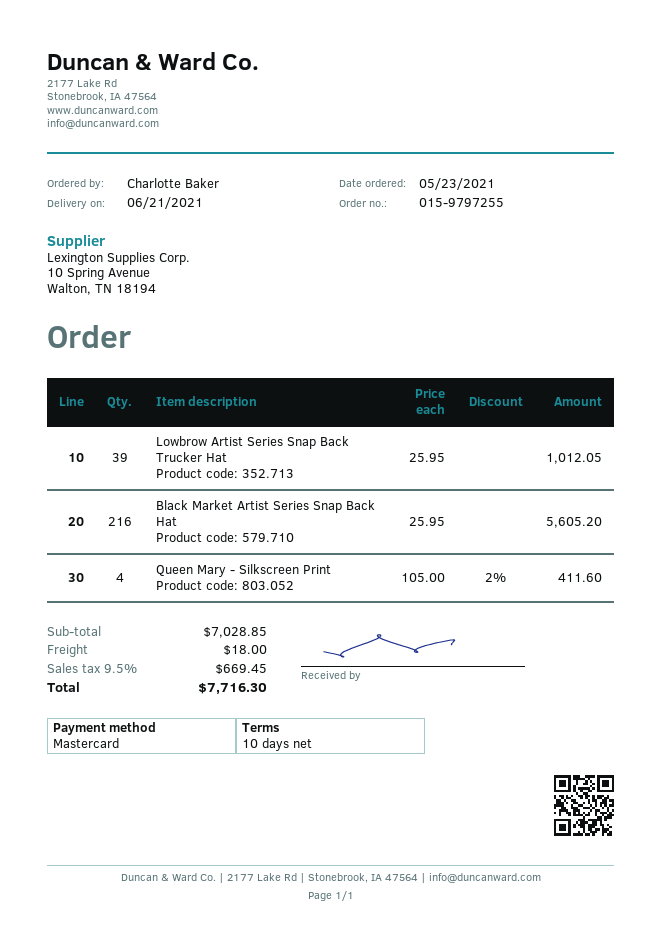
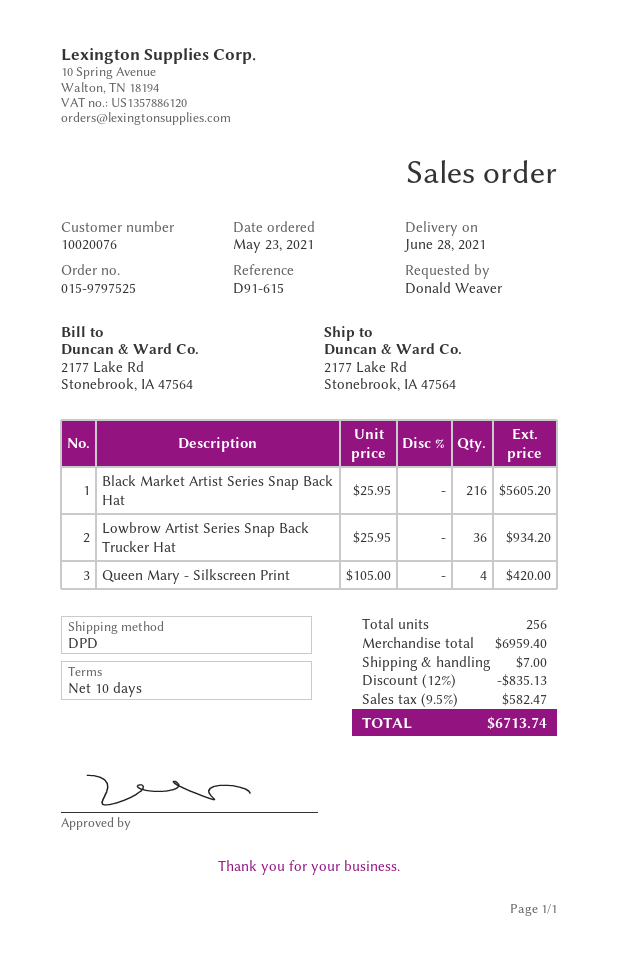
order number: 015-9797255 -> 015-9797525
delivery date: 2021-06-21 -> 2021-06-28
ordered by: Charlotte Baker -> Donald Weaver
Lowbrow Artist Series Snap Back Trucker Hat: 39 x 25.95 = 1012.05 -> 36 x 25.95 = 934.20
Queen Mary - Silkscreen Print: 4 x 105.00 - 2% = 411.60 -> 4 x 105.00 = 420.00
subtotal: 7028.85 -> 6959.40
discount: none -> 12% = 835.13
shipping: 18.00 -> 7.00
tax: 9.5% = 669.45 -> 9.5% = 582.47
total: 7716.30 -> 6713.74

